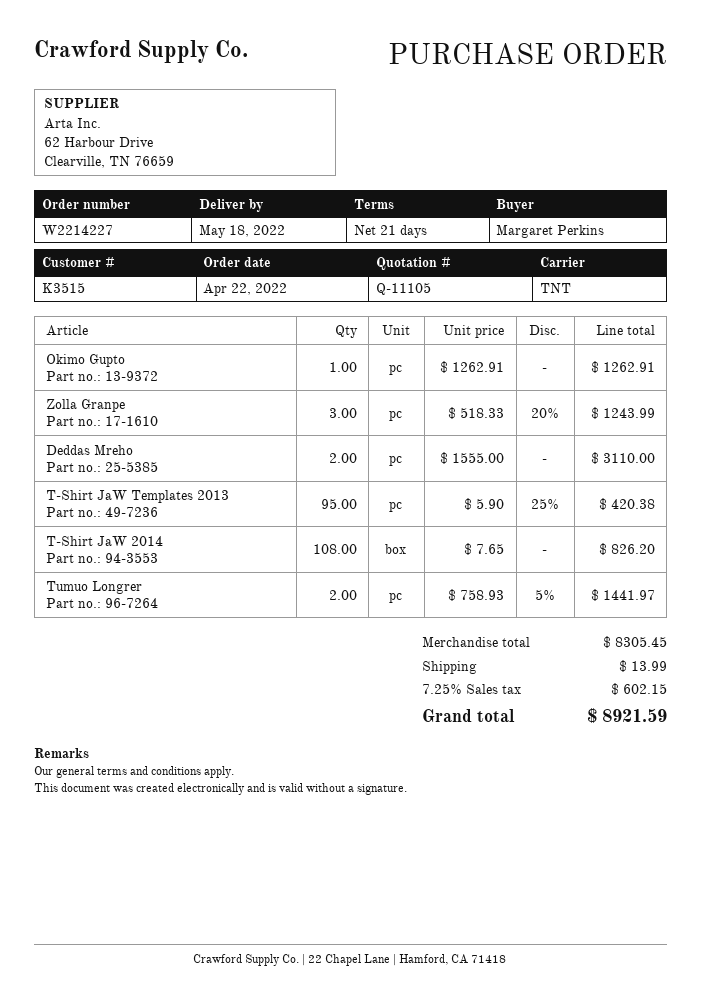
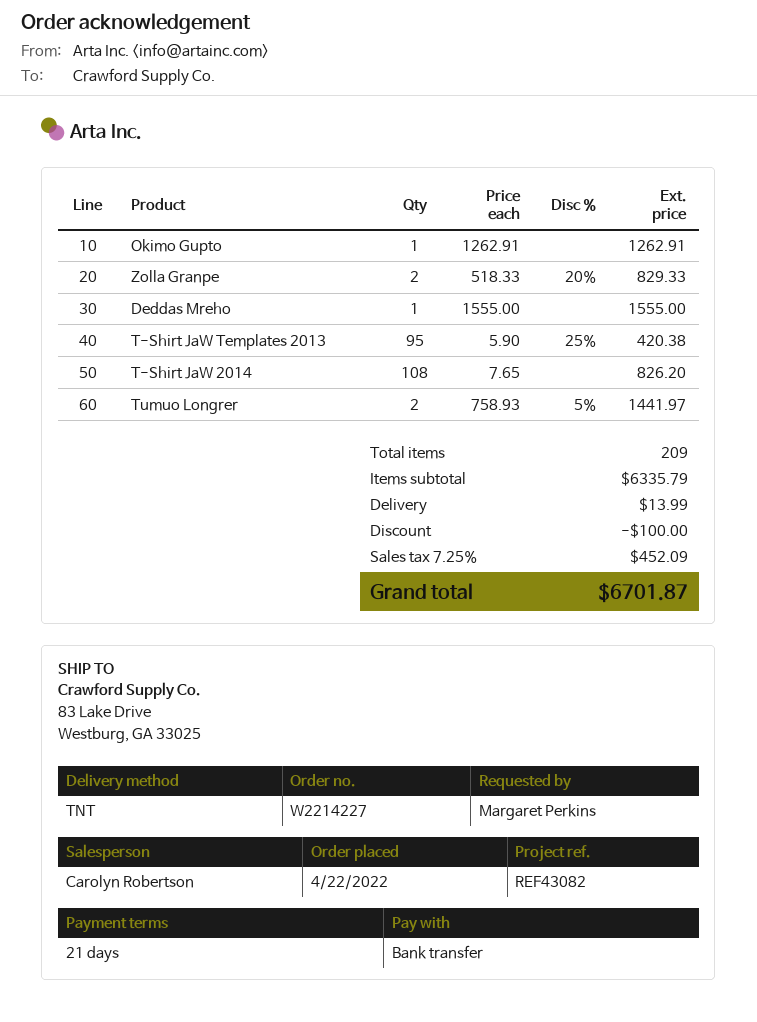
Zolla Granpe: 3 x 518.33 - 20% = 1243.99 -> 2 x 518.33 - 20% = 829.33
Deddas Mreho: 2 x 1555.00 = 3110.00 -> 1 x 1555.00 = 1555.00
subtotal: 8305.45 -> 6335.79
discount: none -> 100.00
tax: 7.25% = 602.15 -> 7.25% = 452.09
total: 8921.59 -> 6701.87

